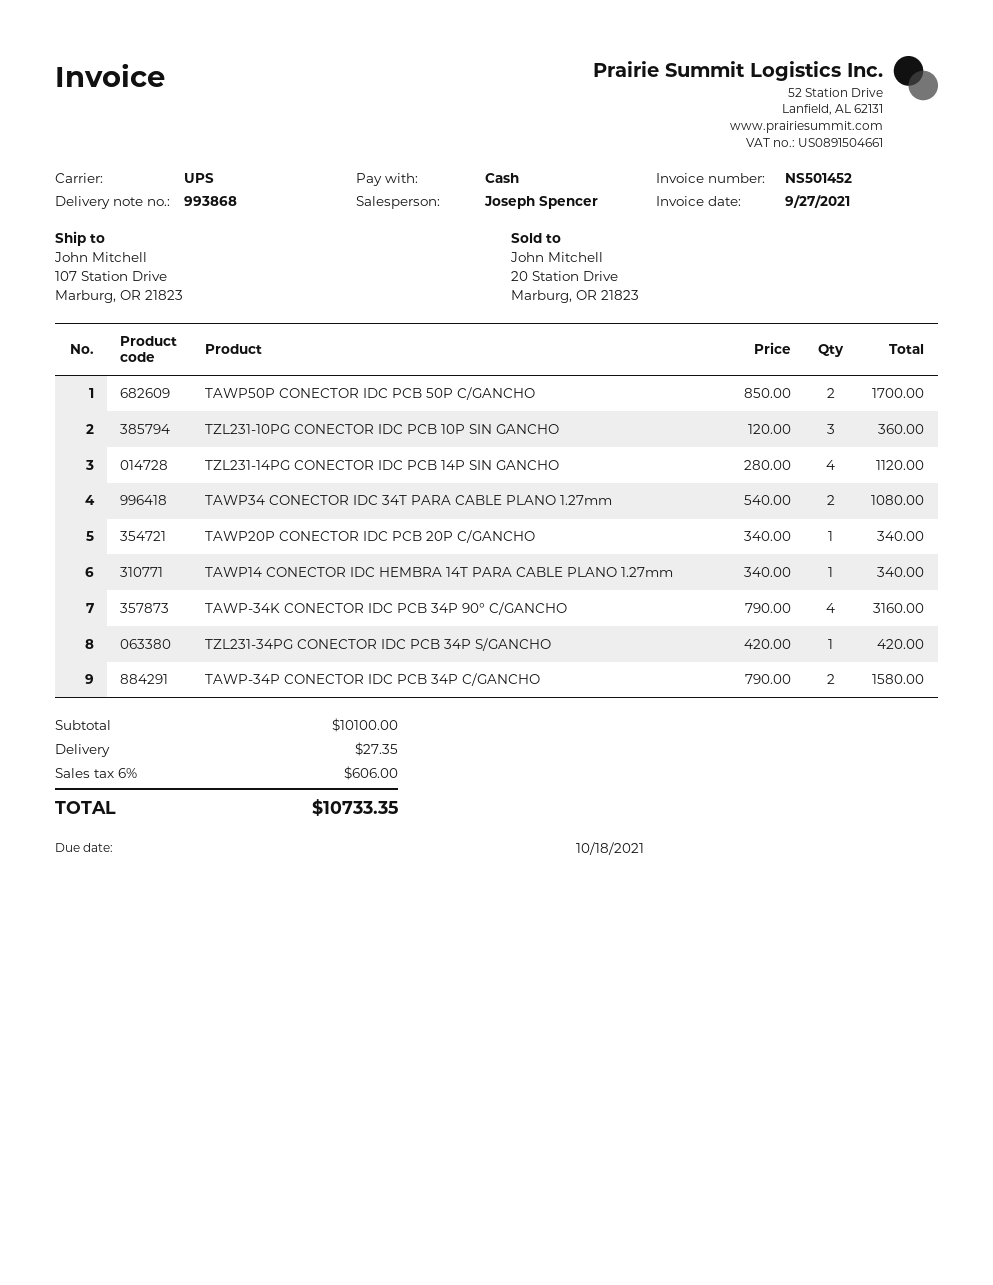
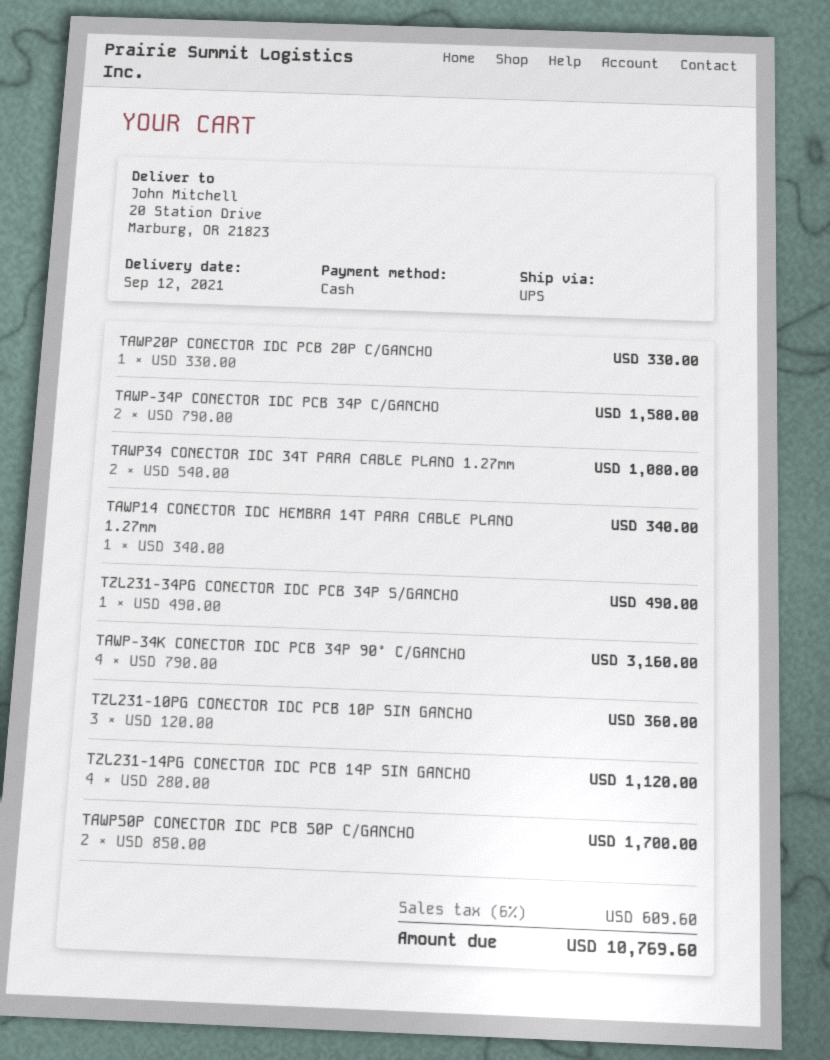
ship to: 107 Station Drive, Marburg, OR 21823 -> 20 Station Drive, Marburg, OR 21823
TAWP20P CONECTOR IDC PCB 20P C/GANCHO: 1 x 340.00 = 340.00 -> 1 x 330.00 = 330.00
TZL231-34PG CONECTOR IDC PCB 34P S/GANCHO: 1 x 420.00 = 420.00 -> 1 x 490.00 = 490.00
shipping: 27.35 -> none
tax: 6% = 606.00 -> 6% = 609.60
total: 10733.35 -> 10769.60

